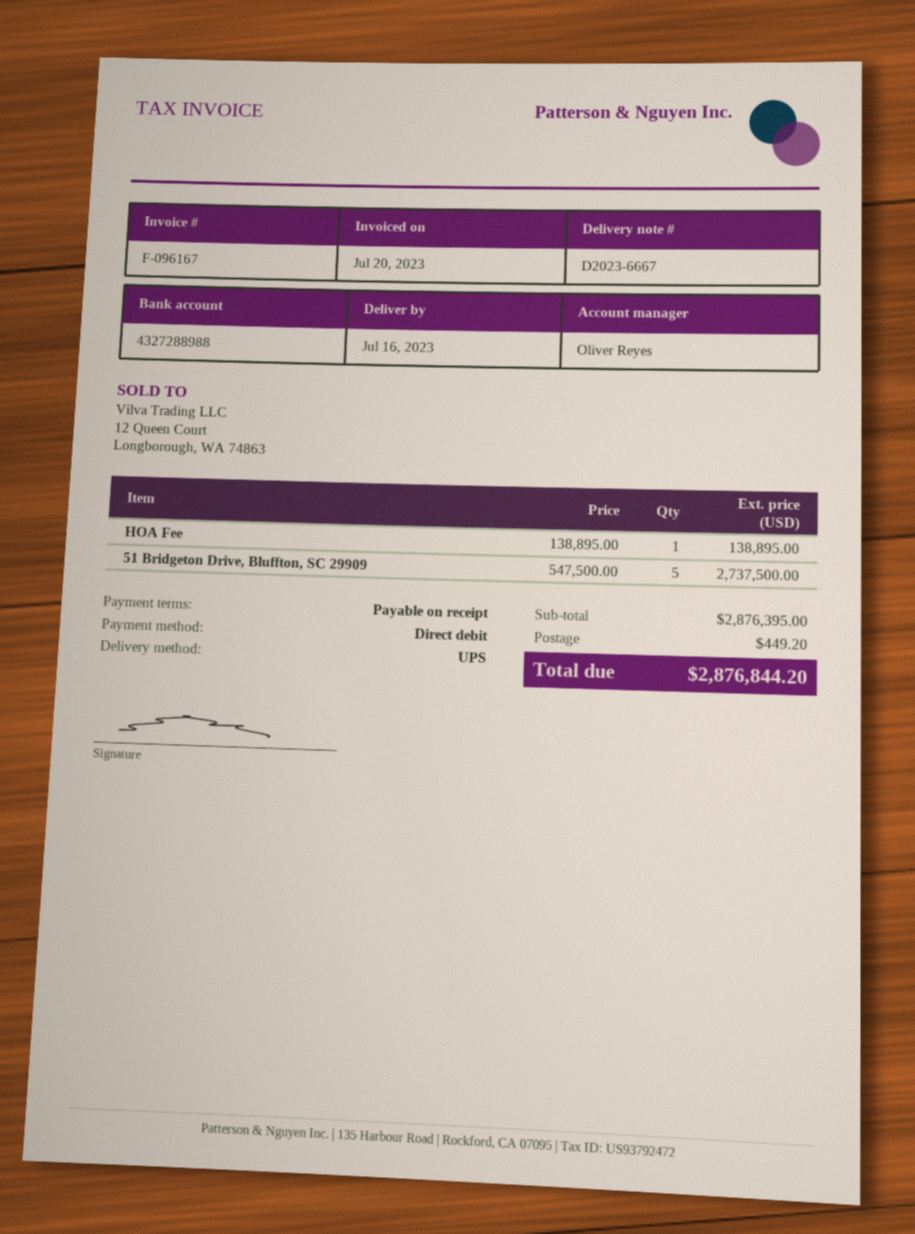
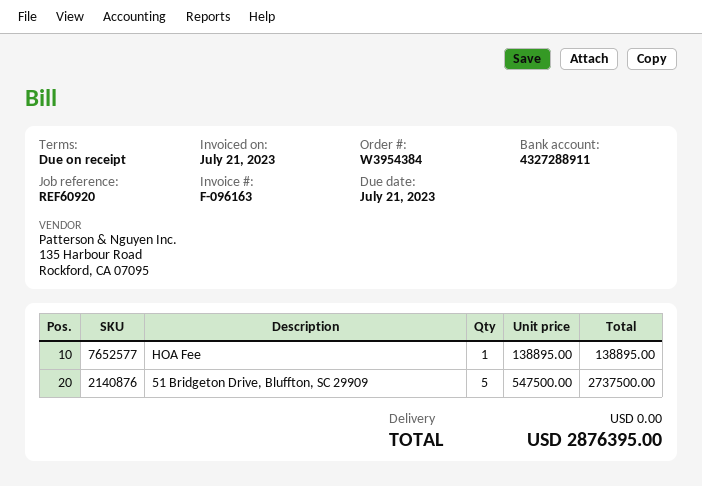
invoice number: F-096167 -> F-096163
invoice date: 2023-07-20 -> 2023-07-21
bank account: 4327288988 -> 4327288911
shipping: 449.20 -> 0.00
total: 2876844.20 -> 2876395.00

